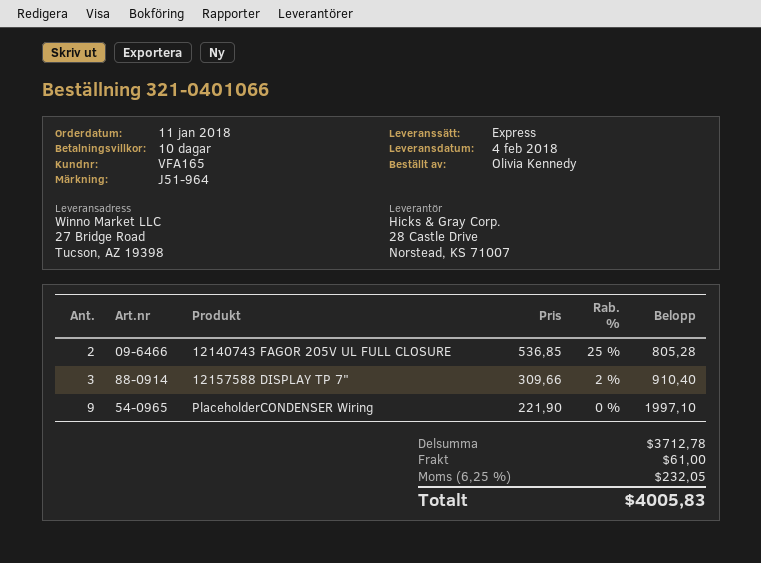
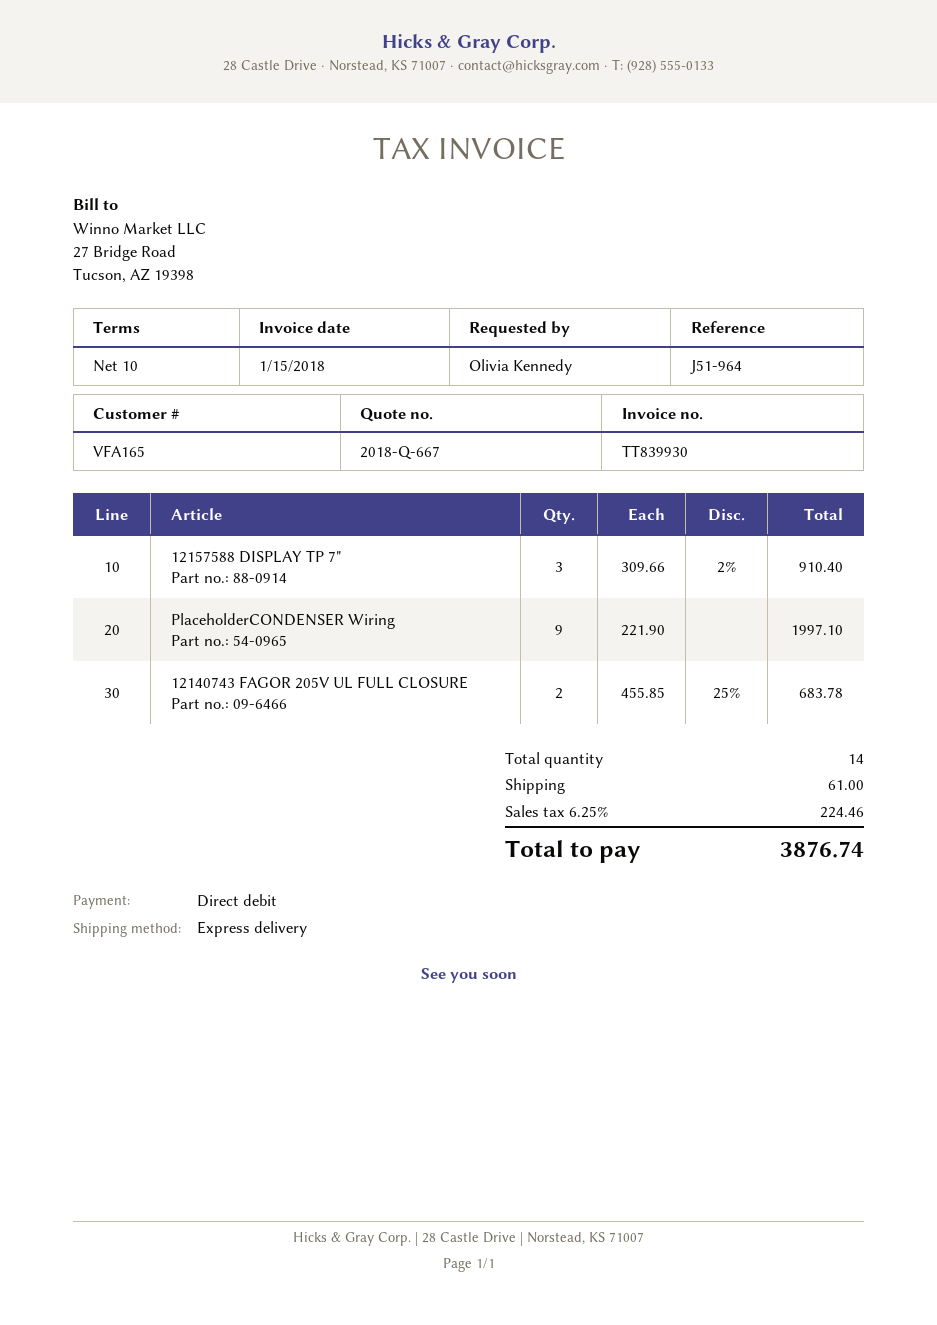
12140743 FAGOR 205V UL FULL CLOSURE: 2 x 536.85 - 25% = 805.28 -> 2 x 455.85 - 25% = 683.78
tax: 6.25% = 232.05 -> 6.25% = 224.46
total: 4005.83 -> 3876.74

